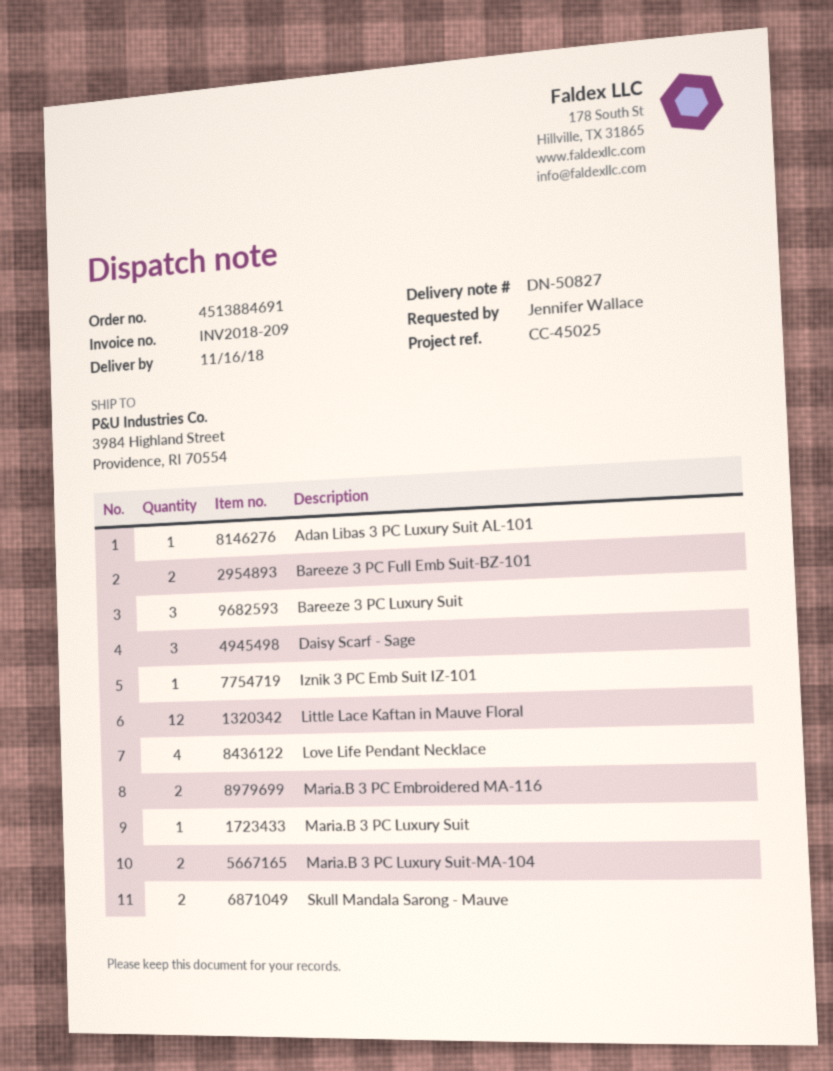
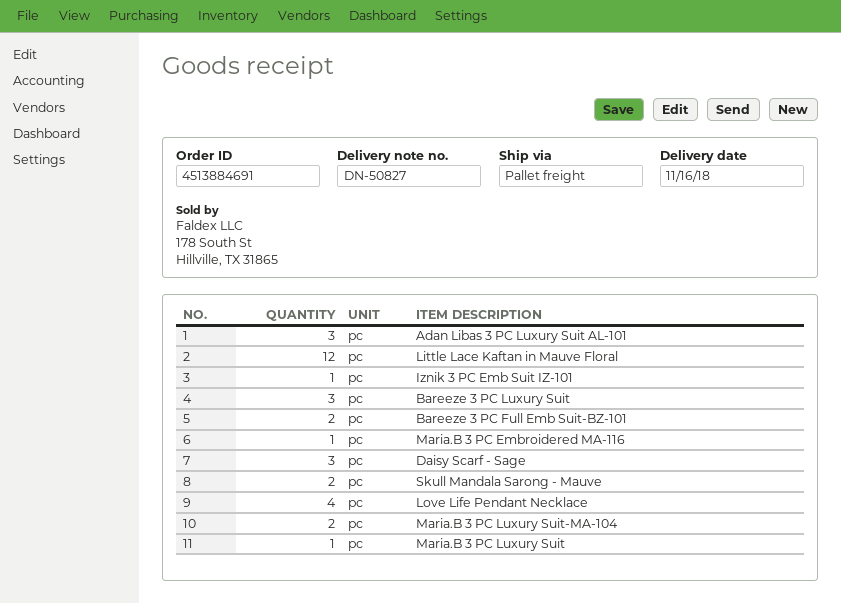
Adan Libas 3 PC Luxury Suit AL-101: 1 -> 3
Maria.B 3 PC Embroidered MA-116: 2 -> 1

